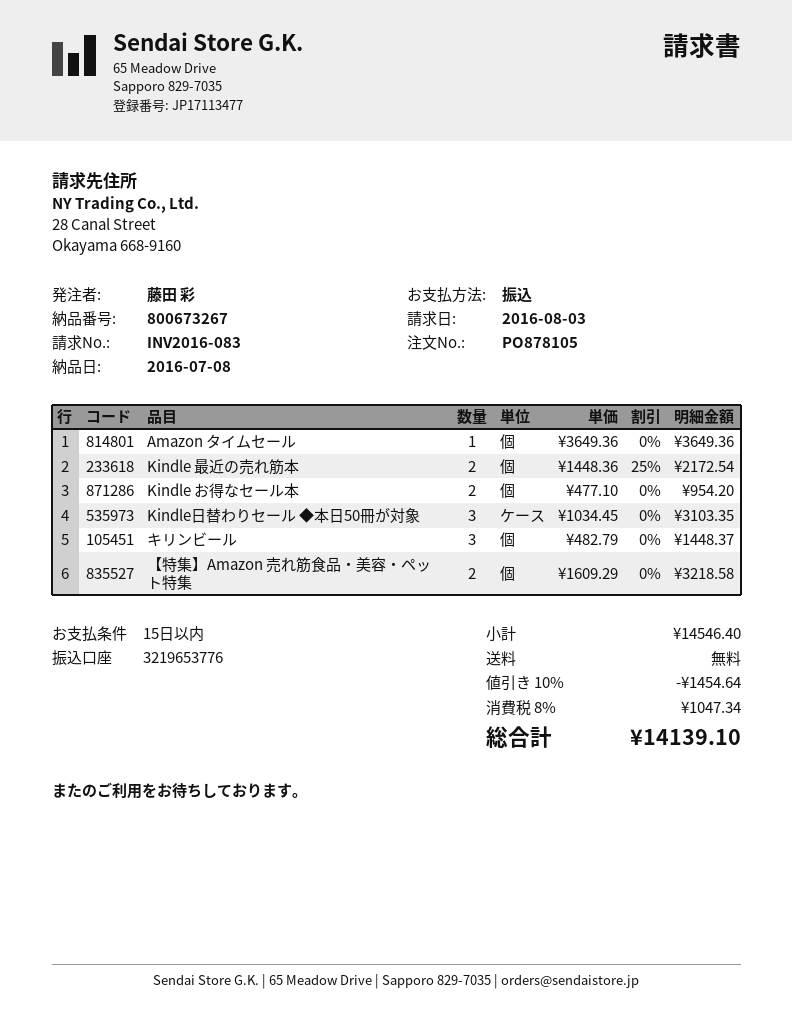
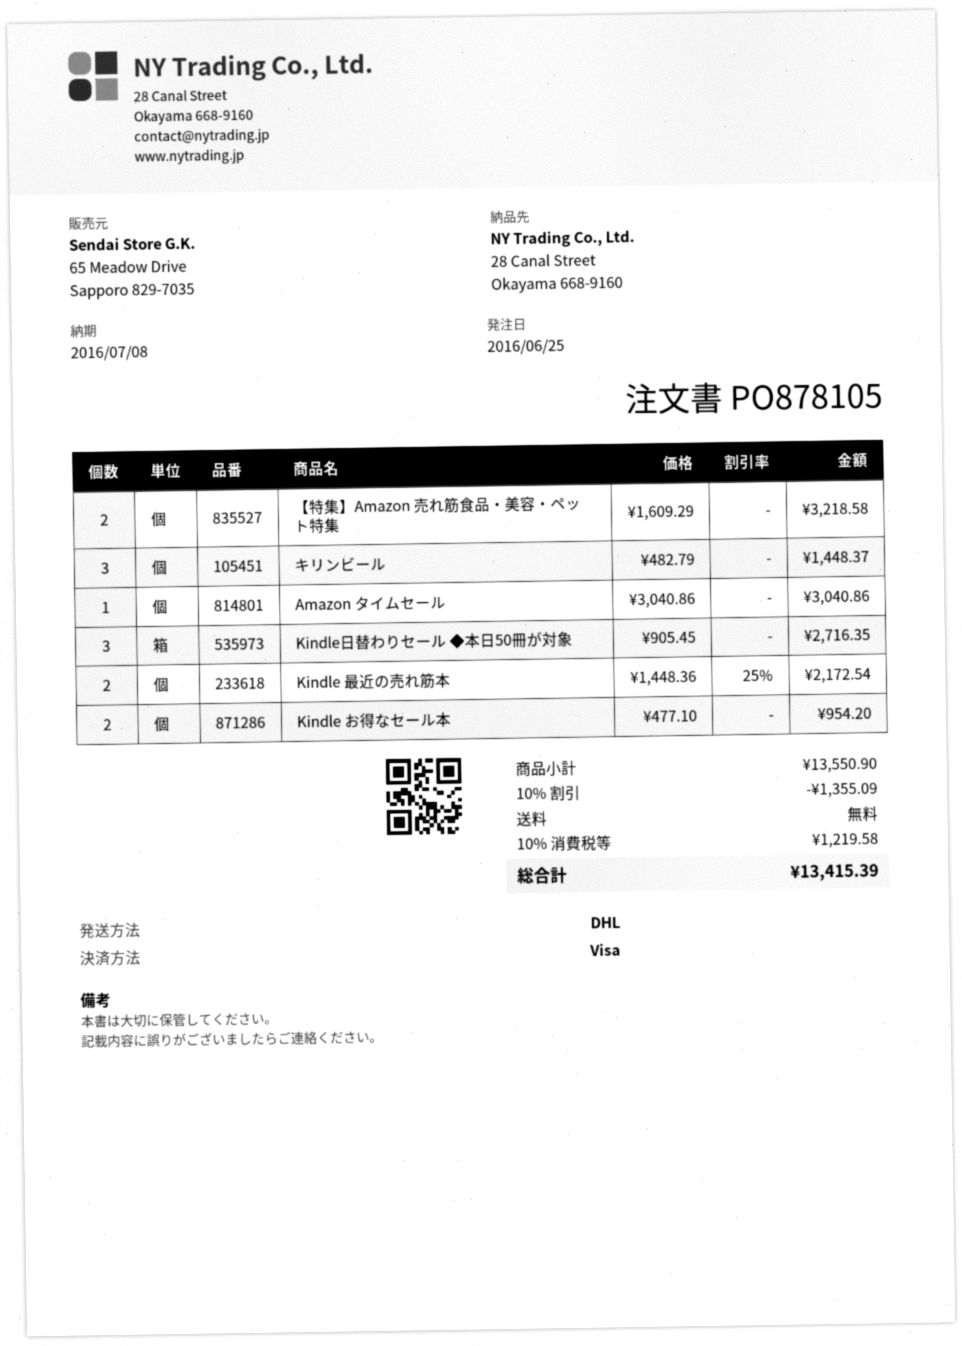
payment method: bank transfer -> Visa
Amazon タイムセール: 1 x 3649.36 = 3649.36 -> 1 x 3040.86 = 3040.86
Kindle日替わりセール ◆本日50冊が対象: 3 x 1034.45 = 3103.35 -> 3 x 905.45 = 2716.35
subtotal: 14546.40 -> 13550.90
discount: 10% = 1454.64 -> 10% = 1355.09
tax: 8% = 1047.34 -> 10% = 1219.58
total: 14139.10 -> 13415.39

